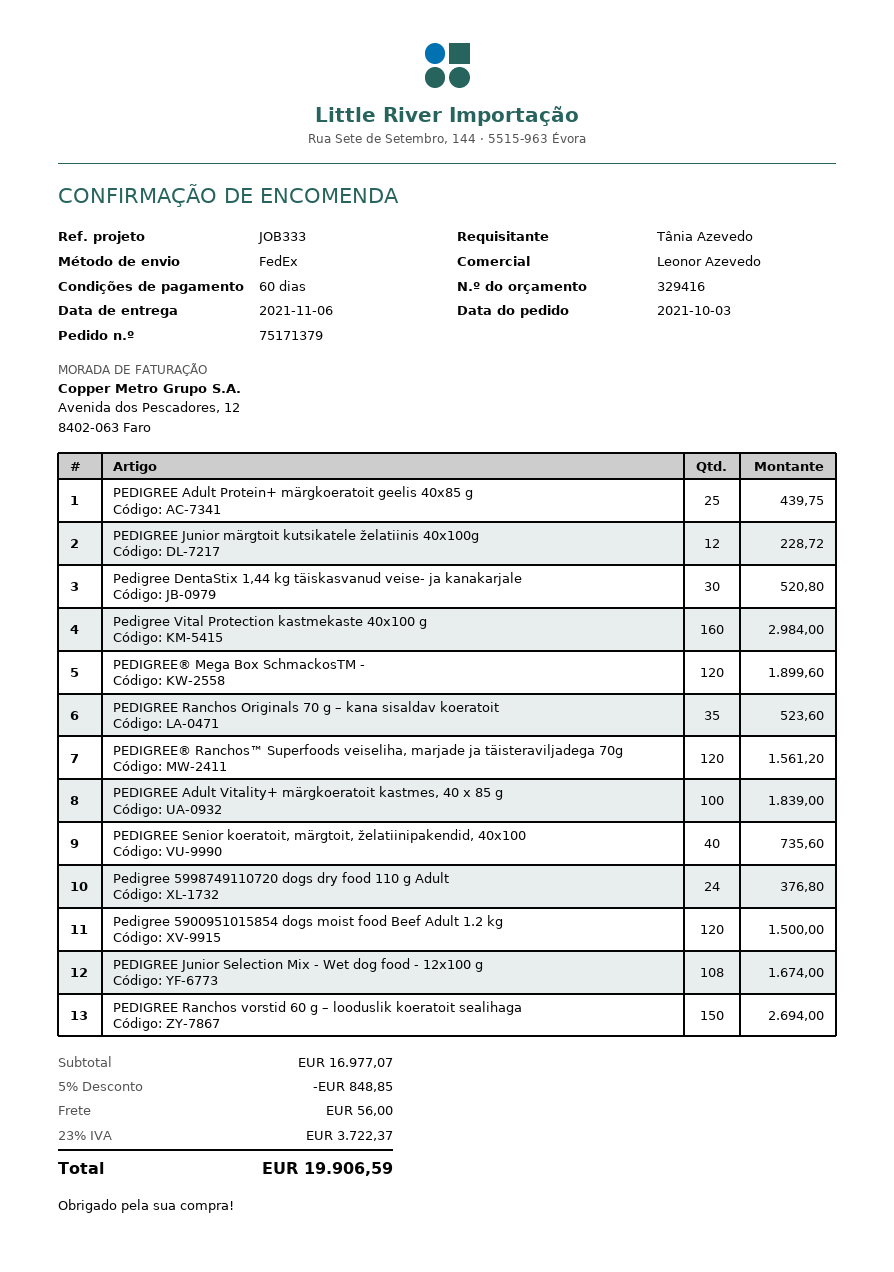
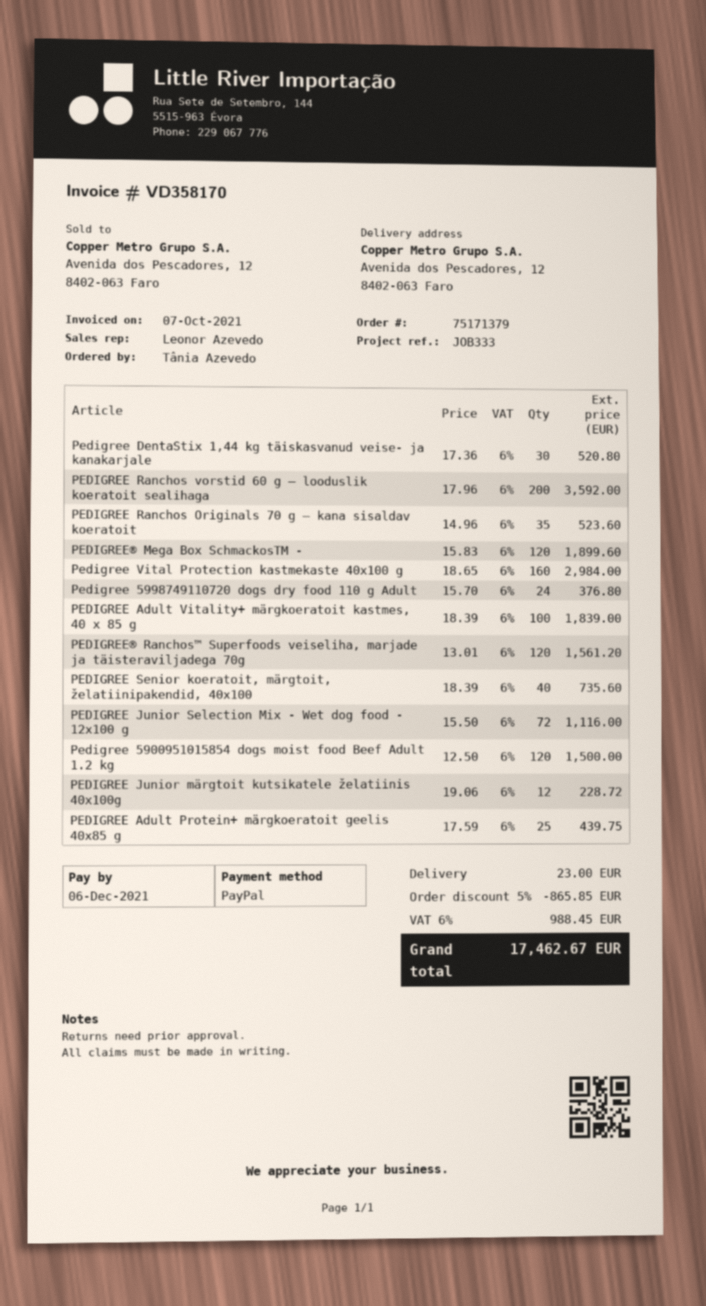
PEDIGREE Junior Selection Mix - Wet dog food - 12x100 g: 108 for 1674.00 -> 72 for 1116.00
PEDIGREE Ranchos vorstid 60 g – looduslik koeratoit sealihaga: 150 for 2694.00 -> 200 for 3592.00
discount: 5% = 848.85 -> 5% = 865.85
shipping: 56.00 -> 23.00
tax: 23% = 3722.37 -> 6% = 988.45
total: 19906.59 -> 17462.67

